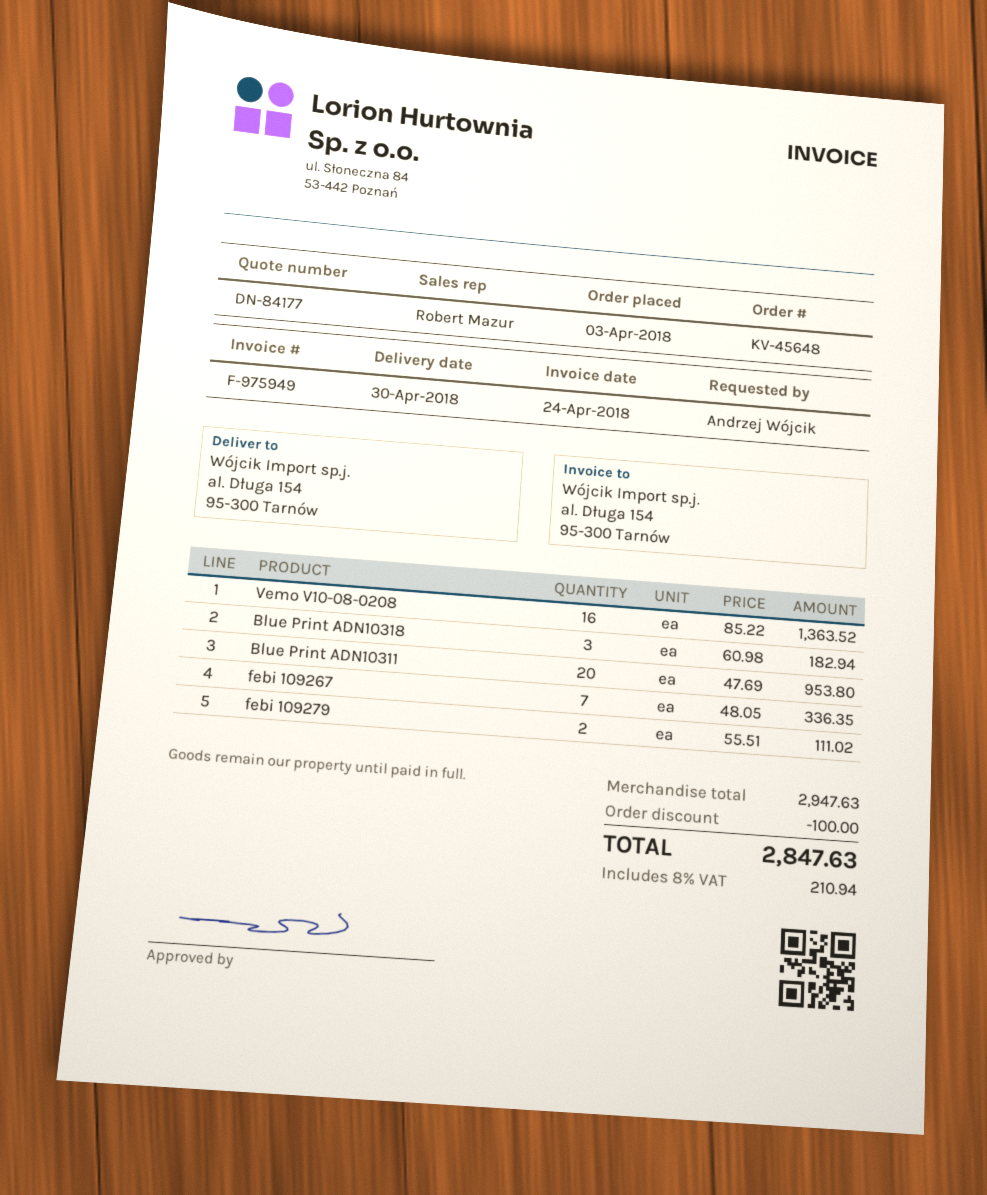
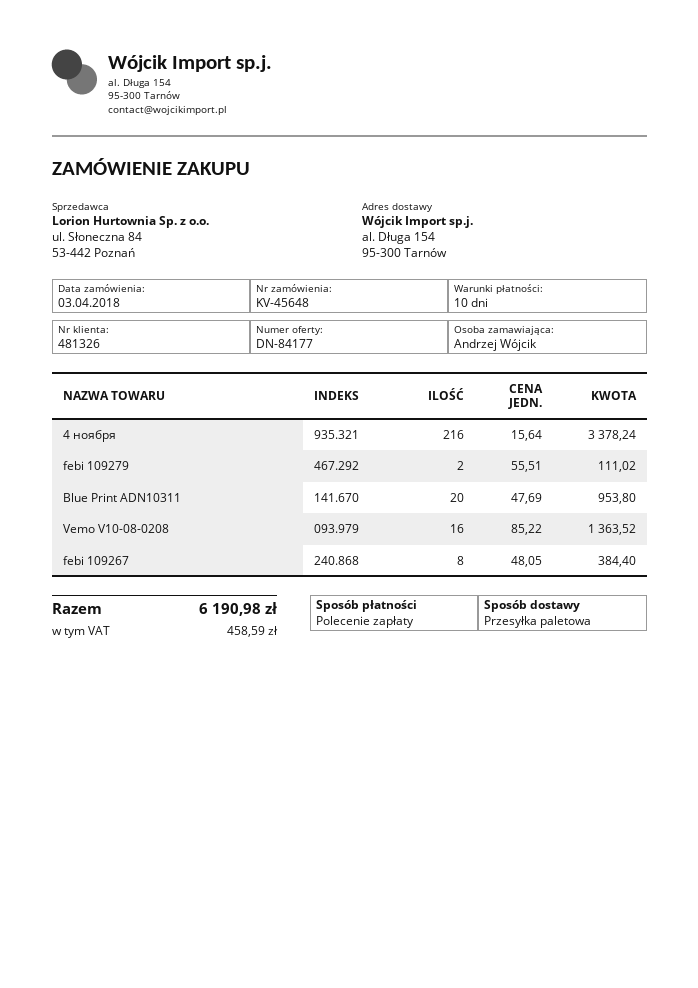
Blue Print ADN10318: 3 x 60.98 = 182.94 -> none
febi 109267: 7 x 48.05 = 336.35 -> 8 x 48.05 = 384.40
4 ноября: none -> 216 x 15.64 = 3378.24
discount: 100.00 -> none
tax: 210.94 -> 458.59
total: 2847.63 -> 6190.98

